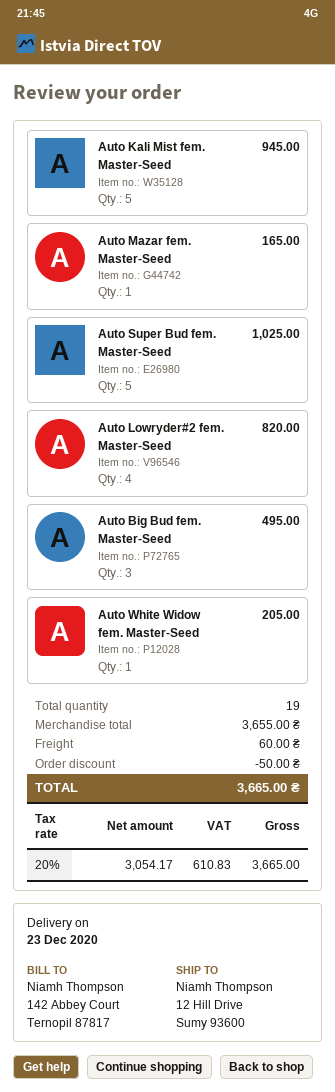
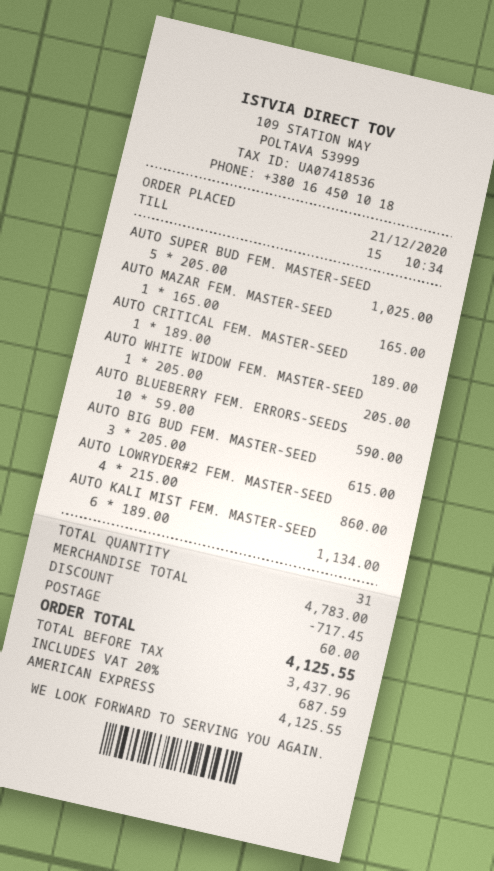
Auto Kali Mist fem. Master-Seed: 5 for 945.00 -> 6 for 1134.00
Auto Lowryder#2 fem. Master-Seed: 4 for 820.00 -> 4 for 860.00
Auto Big Bud fem. Master-Seed: 3 for 495.00 -> 3 for 615.00
AUTO CRITICAL FEM. MASTER-SEED: none -> 1 for 189.00
AUTO BLUEBERRY FEM. ERRORS-SEEDS: none -> 10 for 590.00
total quantity: 19 -> 31
subtotal: 3655.00 -> 4783.00
discount: 50.00 -> 717.45
net: 3054.17 -> 3437.96
tax: 20% = 610.83 -> 20% = 687.59
total: 3665.00 -> 4125.55

